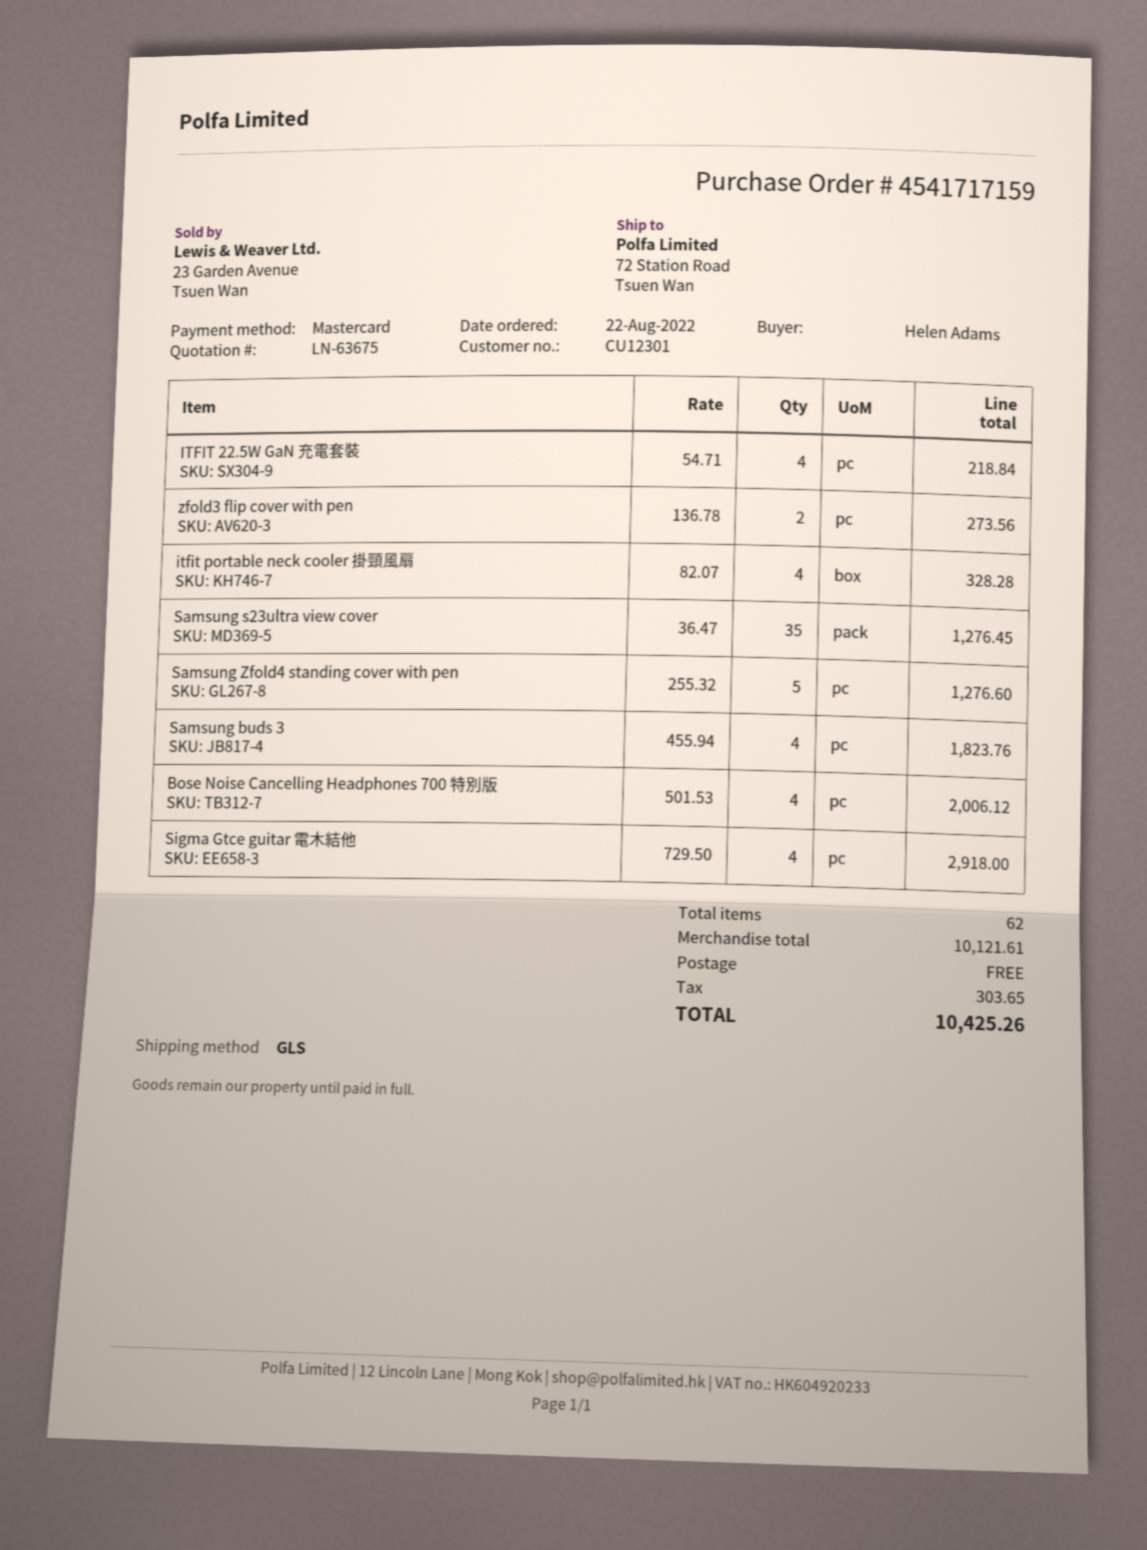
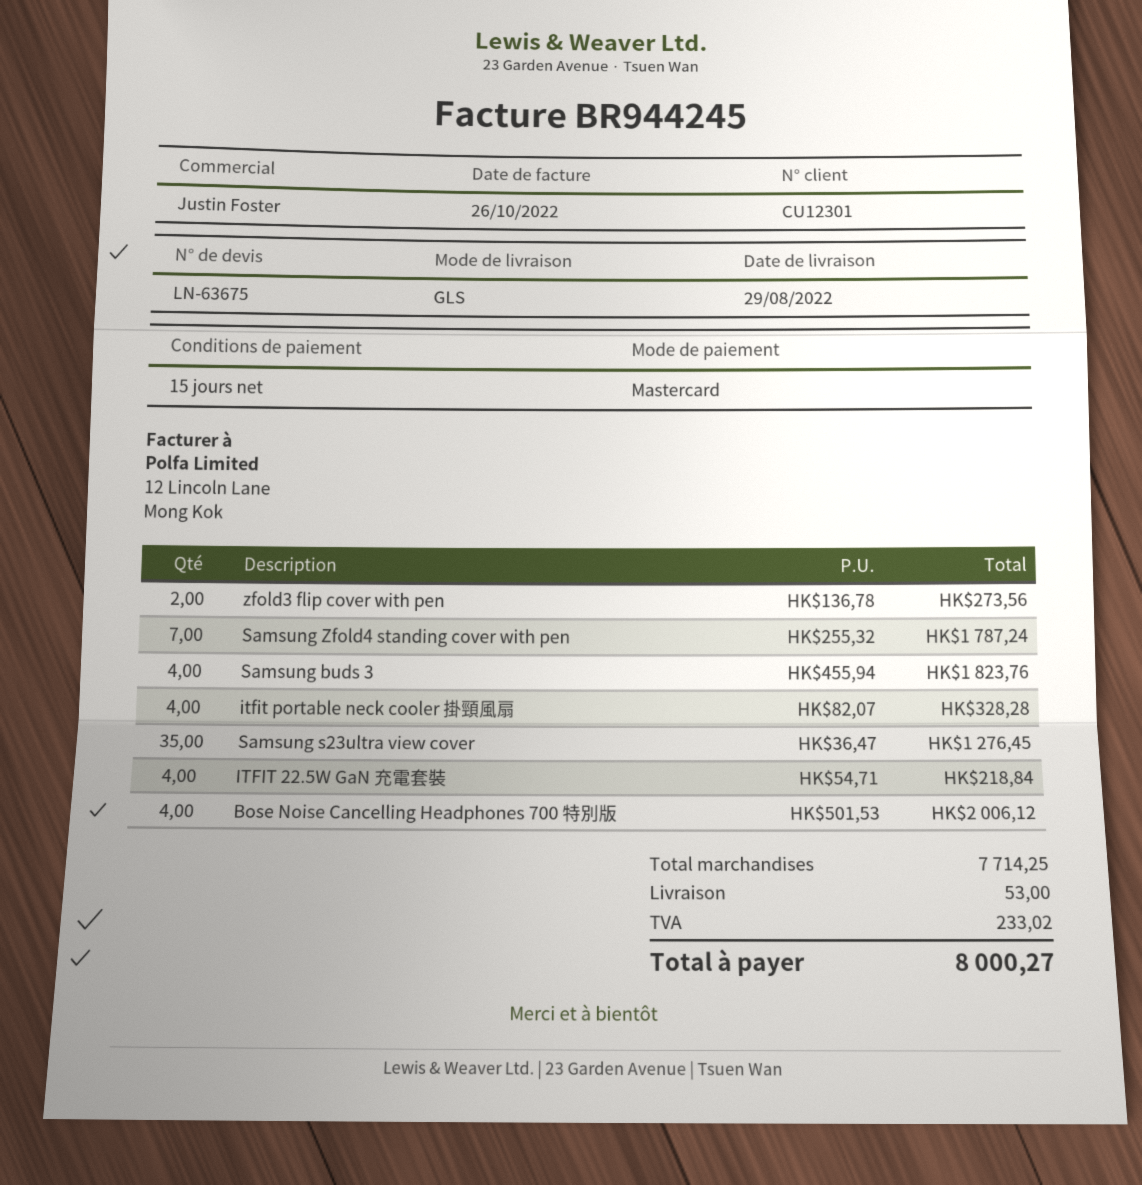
Samsung Zfold4 standing cover with pen: 5 x 255.32 = 1276.60 -> 7 x 255.32 = 1787.24
Sigma Gtce guitar 電木結他: 4 x 729.50 = 2918.00 -> none
subtotal: 10121.61 -> 7714.25
shipping: 0.00 -> 53.00
tax: 303.65 -> 233.02
total: 10425.26 -> 8000.27

